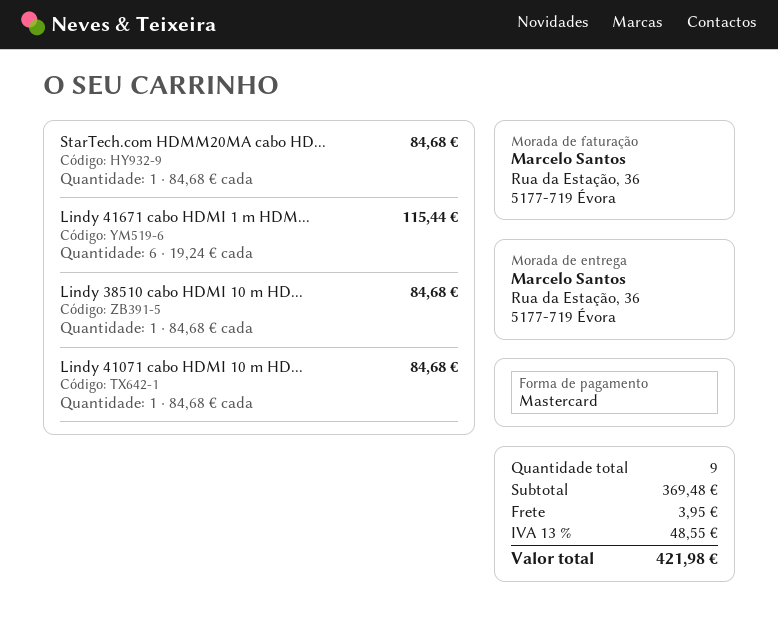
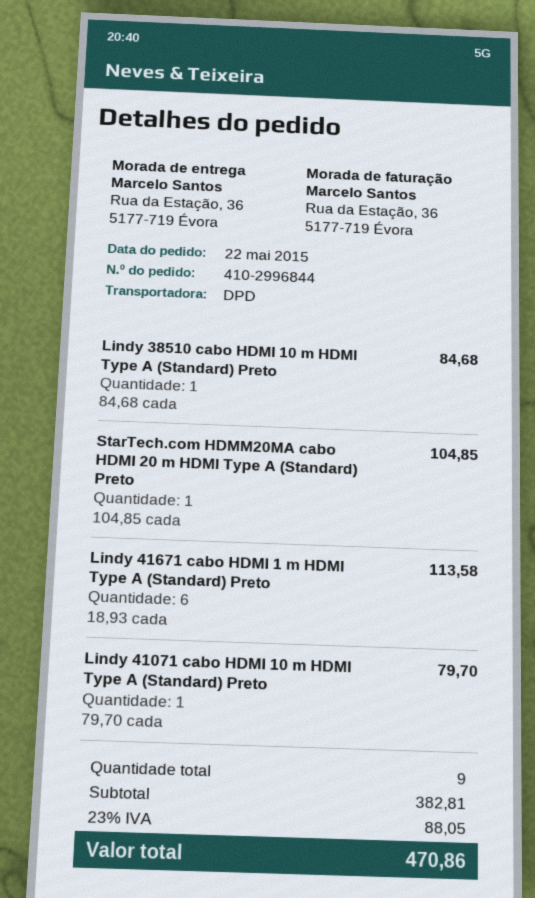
StarTech.com HDMM20MA cabo HD...: 1 x 84.68 = 84.68 -> 1 x 104.85 = 104.85
Lindy 41671 cabo HDMI 1 m HDM...: 6 x 19.24 = 115.44 -> 6 x 18.93 = 113.58
Lindy 41071 cabo HDMI 10 m HD...: 1 x 84.68 = 84.68 -> 1 x 79.70 = 79.70
subtotal: 369.48 -> 382.81
shipping: 3.95 -> none
tax: 13% = 48.55 -> 23% = 88.05
total: 421.98 -> 470.86

